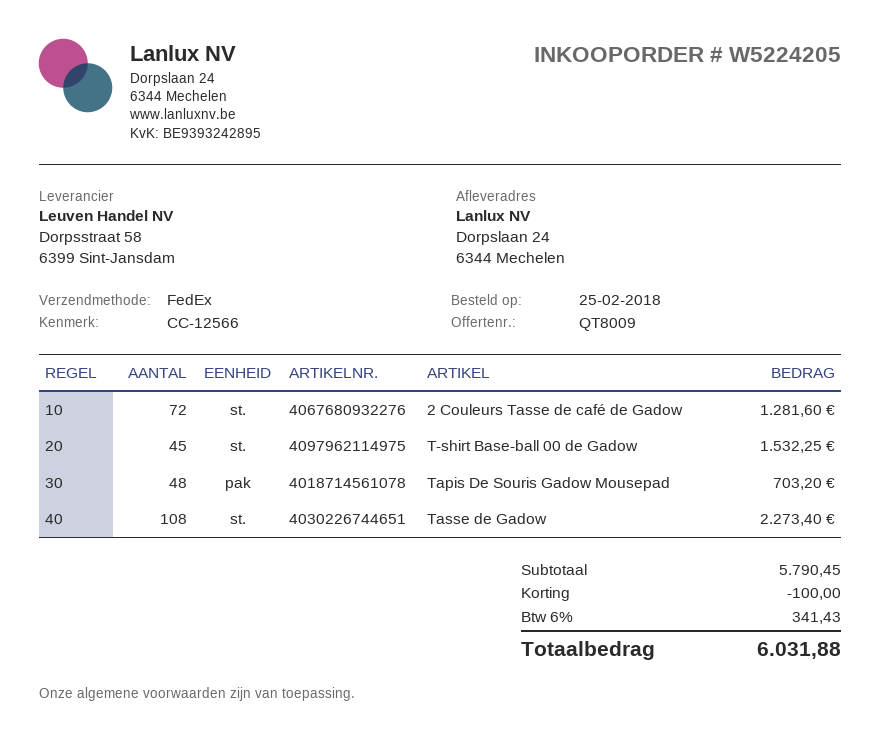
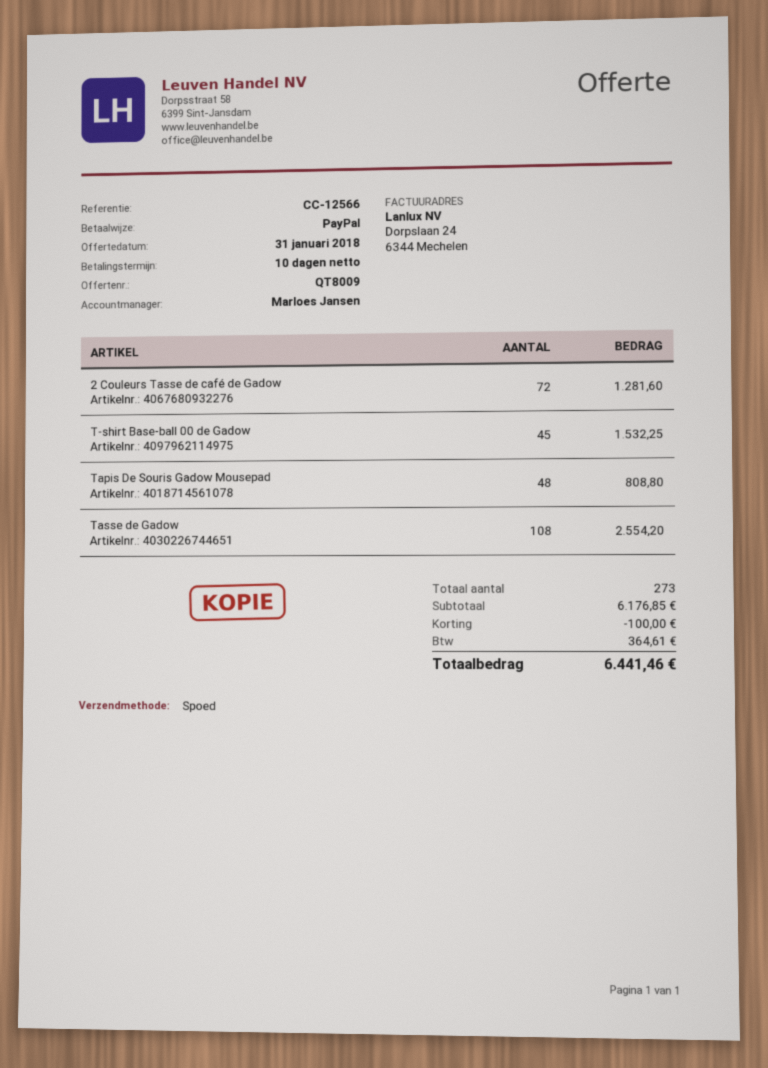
shipping method: FedEx -> express
Tapis De Souris Gadow Mousepad: 48 for 703.20 -> 48 for 808.80
Tasse de Gadow: 108 for 2273.40 -> 108 for 2554.20
subtotal: 5790.45 -> 6176.85
tax: 341.43 -> 364.61
total: 6031.88 -> 6441.46

